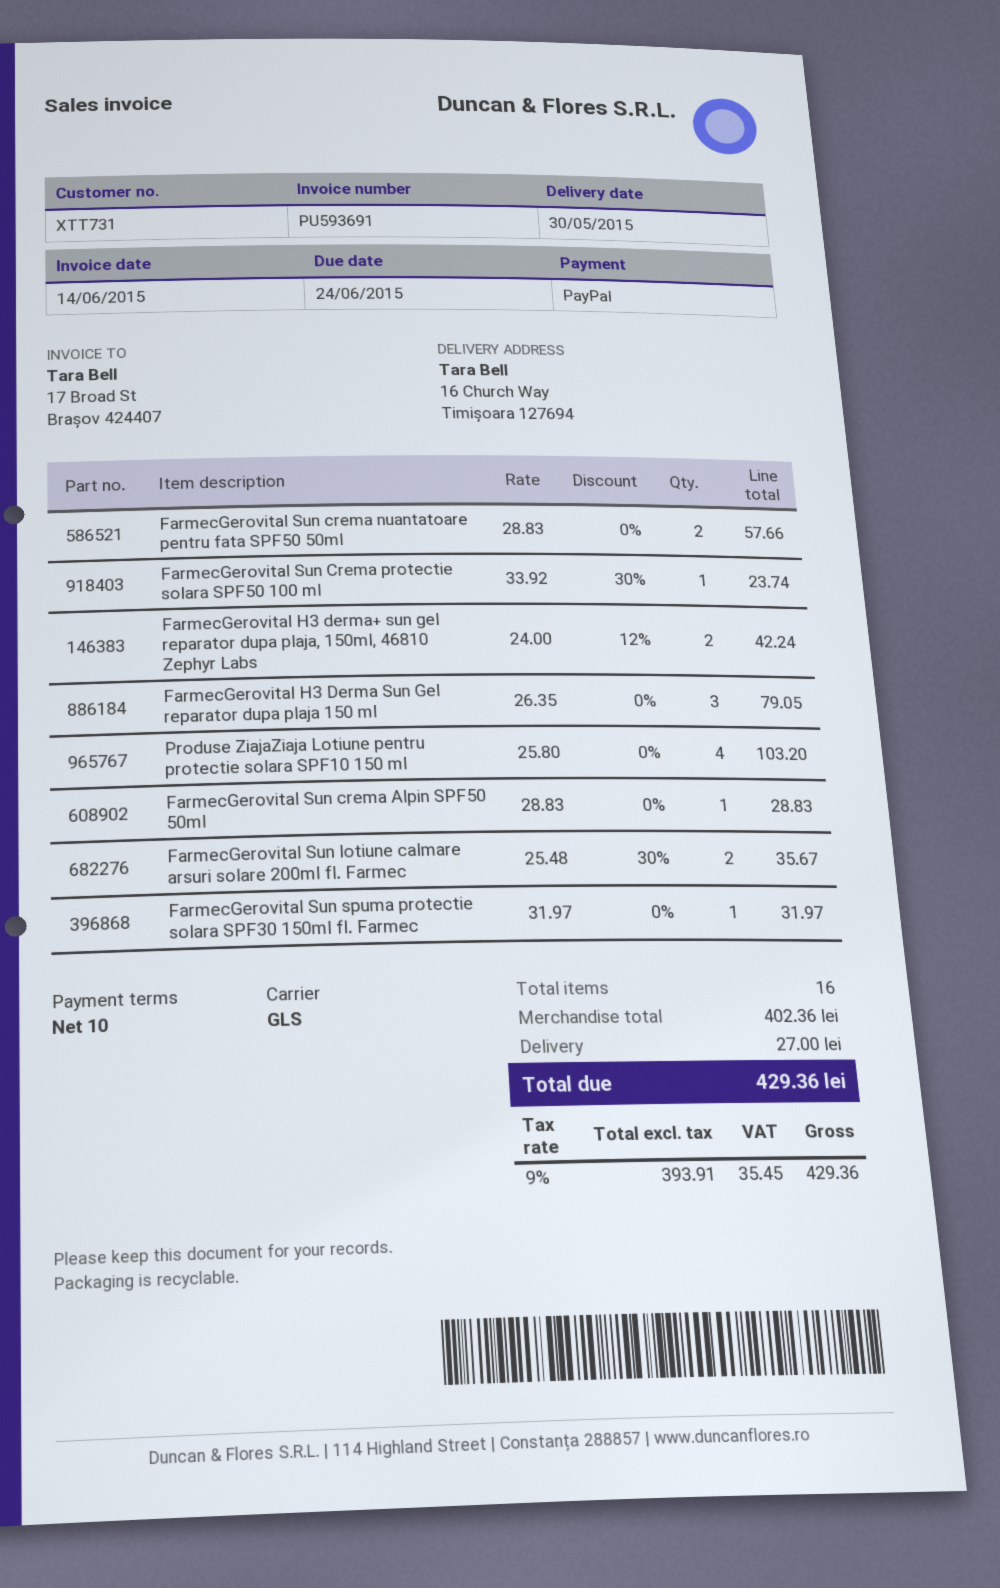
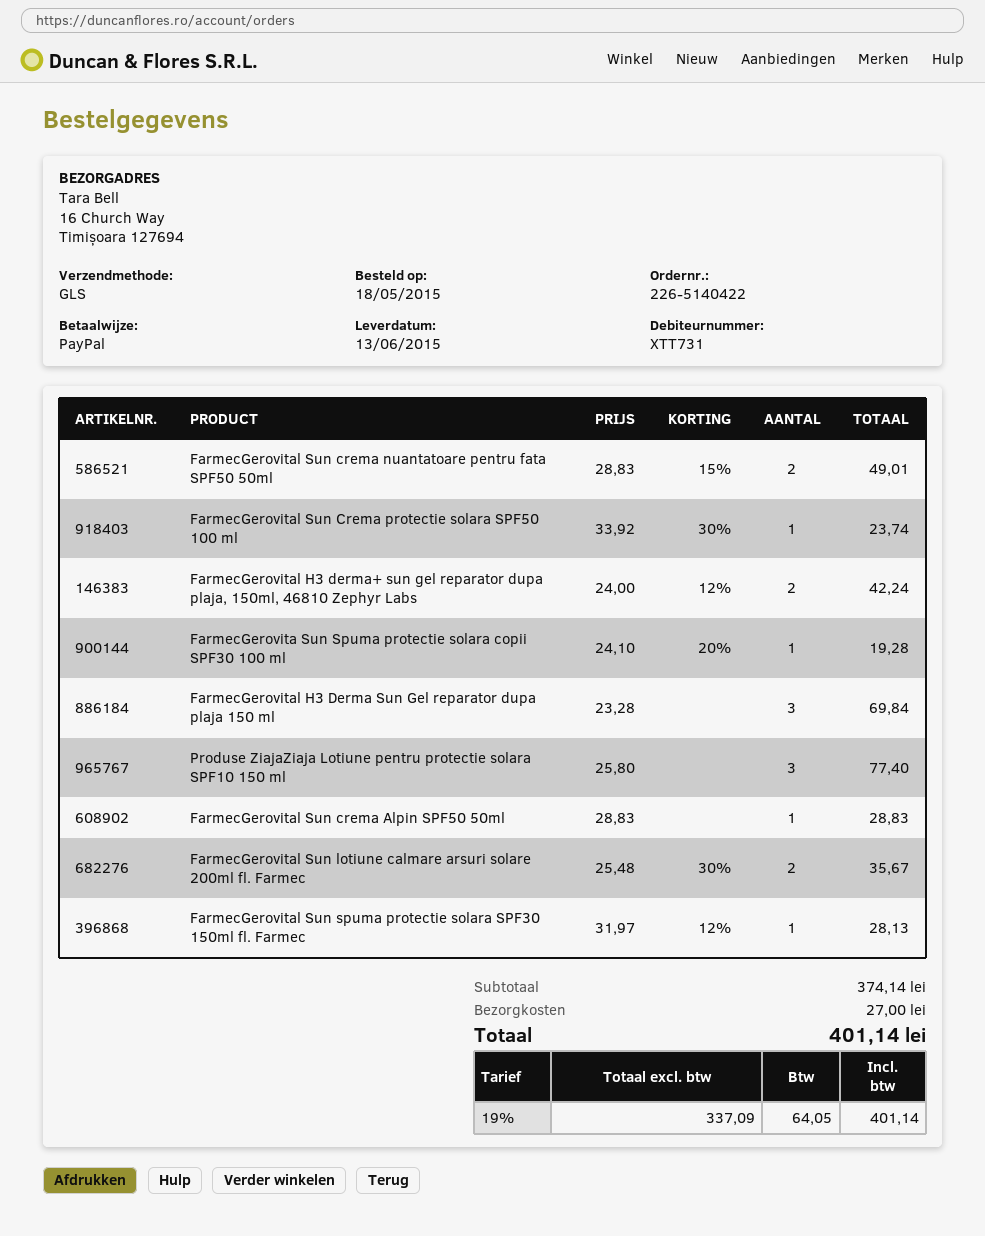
delivery date: 2015-05-30 -> 2015-06-13
FarmecGerovital Sun crema nuantatoare pentru fata SPF50 50ml: 2 x 28.83 = 57.66 -> 2 x 28.83 - 15% = 49.01
FarmecGerovital H3 Derma Sun Gel reparator dupa plaja 150 ml: 3 x 26.35 = 79.05 -> 3 x 23.28 = 69.84
Produse ZiajaZiaja Lotiune pentru protectie solara SPF10 150 ml: 4 x 25.80 = 103.20 -> 3 x 25.80 = 77.40
FarmecGerovital Sun spuma protectie solara SPF30 150ml fl. Farmec: 1 x 31.97 = 31.97 -> 1 x 31.97 - 12% = 28.13
FarmecGerovita Sun Spuma protectie solara copii SPF30 100 ml: none -> 1 x 24.10 - 20% = 19.28
subtotal: 402.36 -> 374.14
net: 393.91 -> 337.09
tax: 9% = 35.45 -> 19% = 64.05
total: 429.36 -> 401.14

